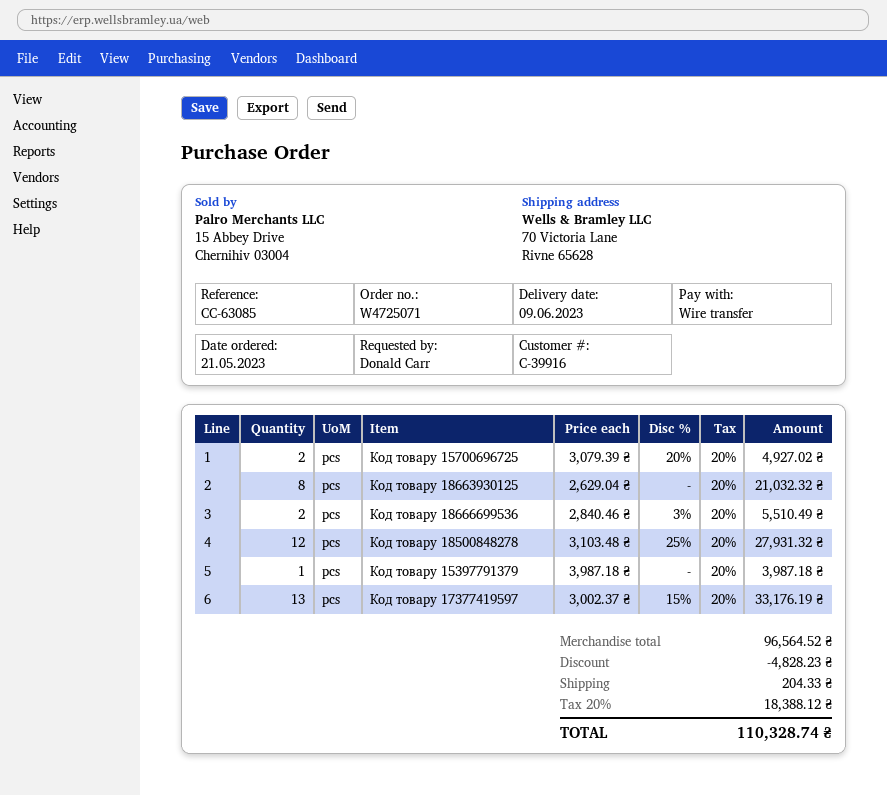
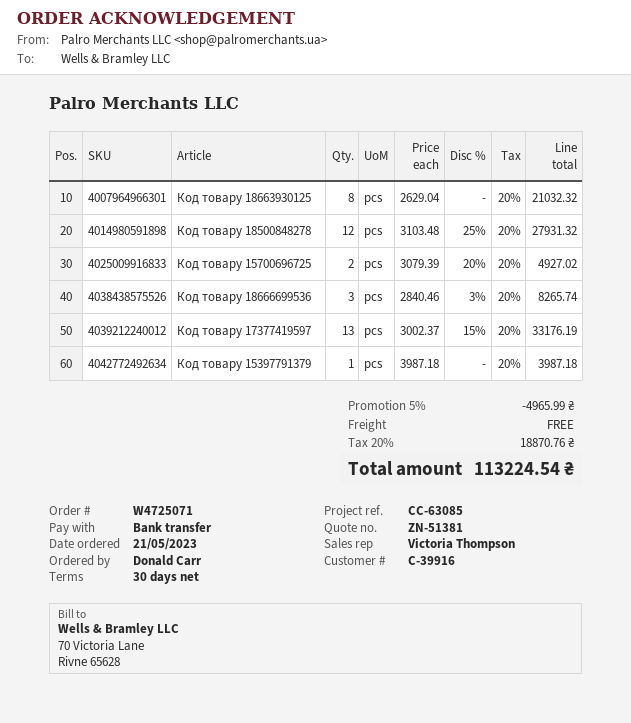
Код товару 18666699536: 2 x 2840.46 - 3% = 5510.49 -> 3 x 2840.46 - 3% = 8265.74
discount: 4828.23 -> 4965.99
shipping: 204.33 -> 0.00
tax: 20% = 18388.12 -> 20% = 18870.76
total: 110328.74 -> 113224.54

